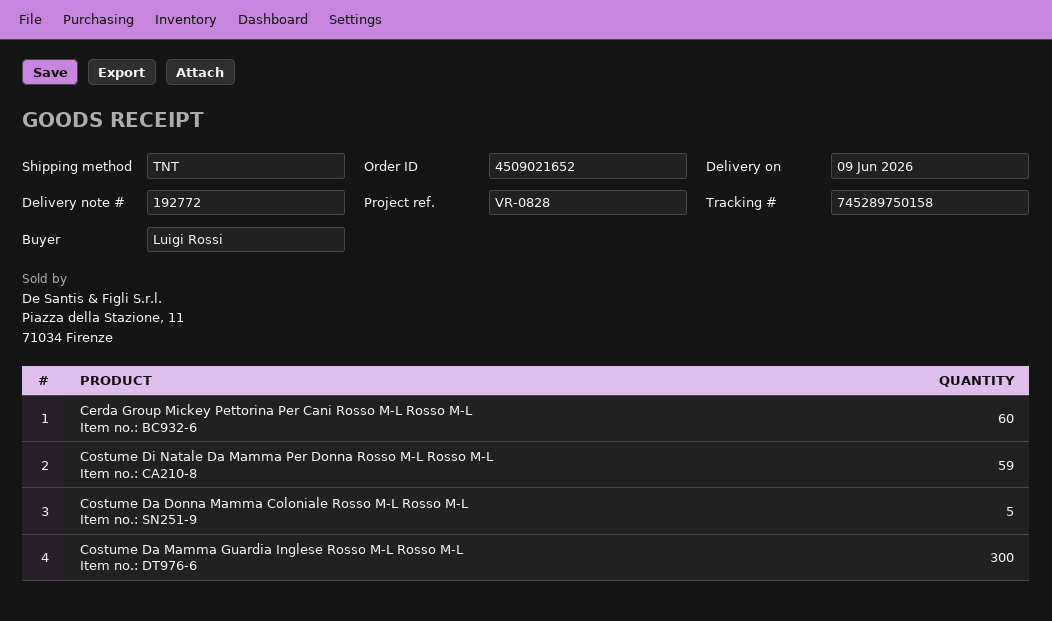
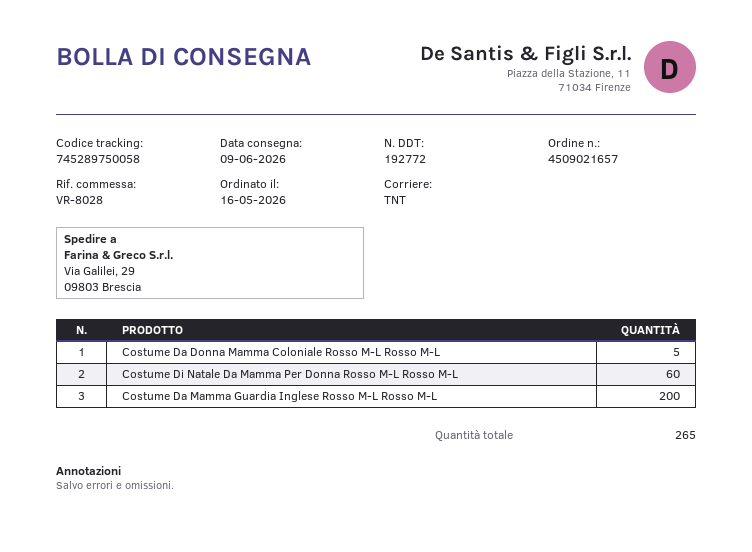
order number: 4509021652 -> 4509021657
reference: VR-0828 -> VR-8028
tracking number: 745289750158 -> 745289750058
Cerda Group Mickey Pettorina Per Cani Rosso M-L Rosso M-L: 60 -> none
Costume Di Natale Da Mamma Per Donna Rosso M-L Rosso M-L: 59 -> 60
Costume Da Mamma Guardia Inglese Rosso M-L Rosso M-L: 300 -> 200

